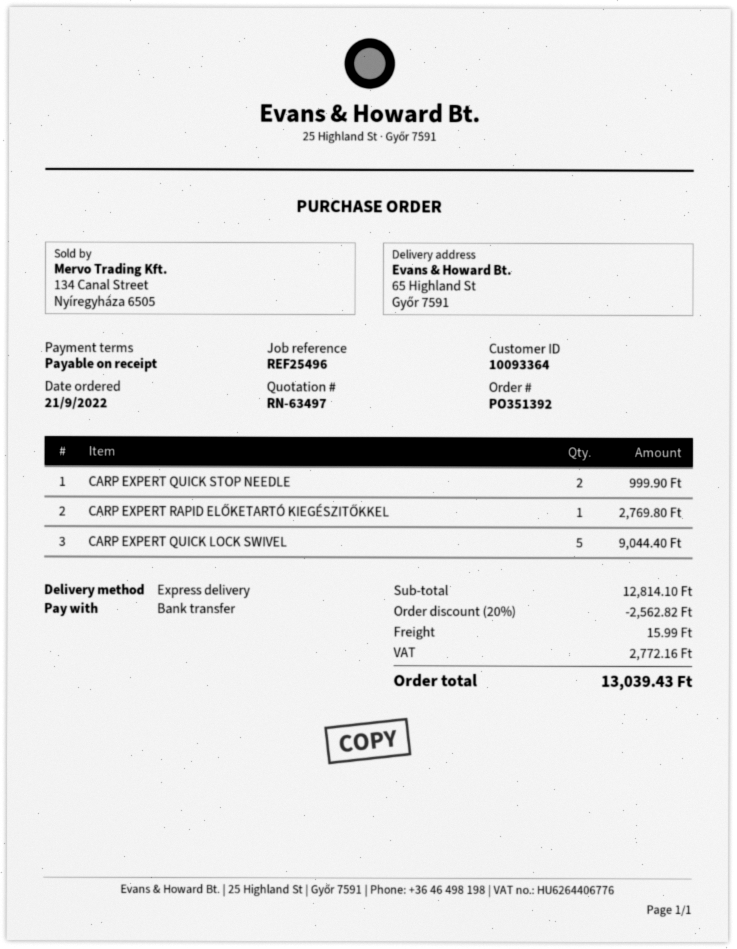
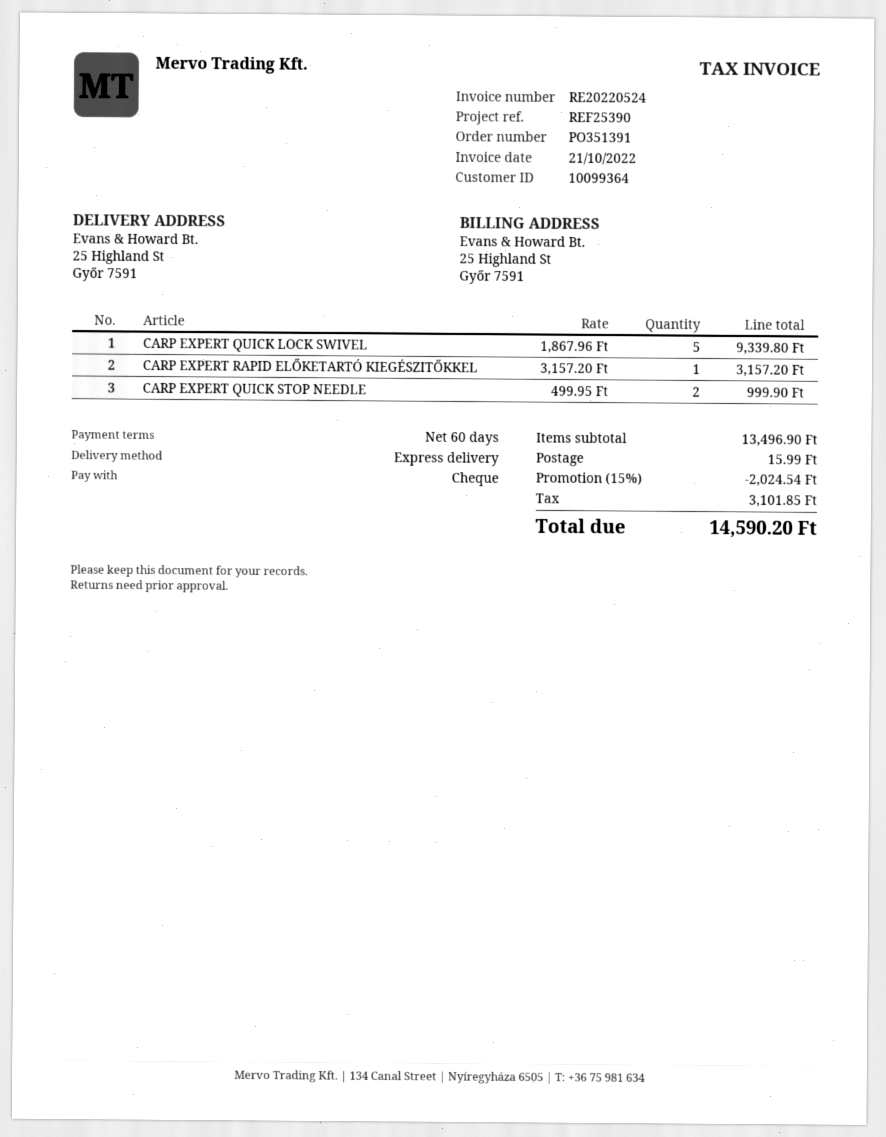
order number: PO351392 -> PO351391
payment terms: on receipt -> 60 days
customer number: 10093364 -> 10099364
reference: REF25496 -> REF25390
payment method: bank transfer -> cheque
ship to: 65 Highland St, Győr 7591 -> 25 Highland St, Győr 7591
CARP EXPERT RAPID ELŐKETARTÓ KIEGÉSZITŐKKEL: 1 for 2769.80 -> 1 for 3157.20
CARP EXPERT QUICK LOCK SWIVEL: 5 for 9044.40 -> 5 for 9339.80
subtotal: 12814.10 -> 13496.90
discount: 20% = 2562.82 -> 15% = 2024.54
tax: 2772.16 -> 3101.85
total: 13039.43 -> 14590.20

